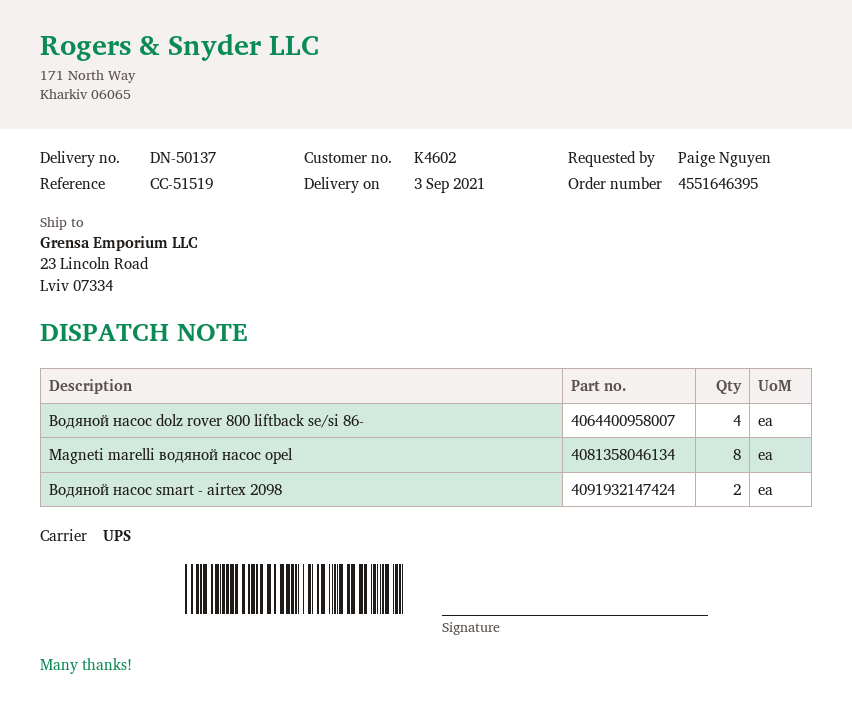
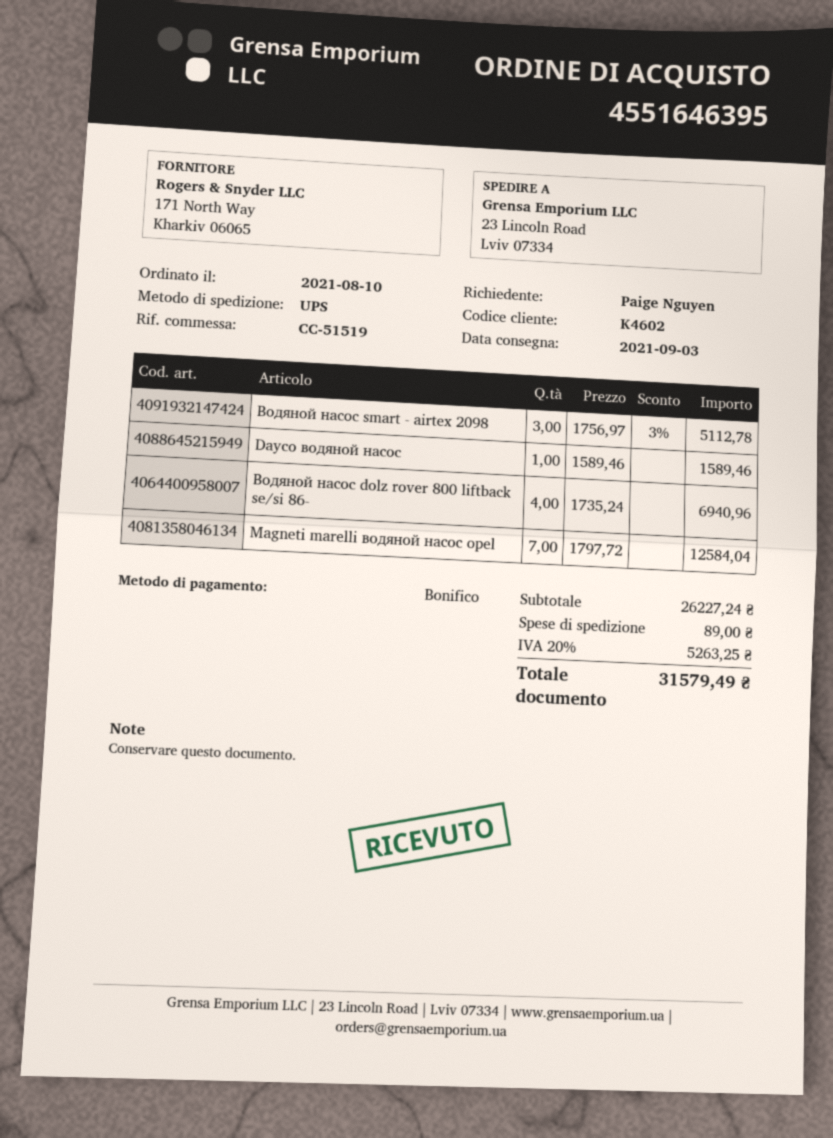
Magneti marelli водяной насос opel: 8 -> 7
Водяной насос smart - airtex 2098: 2 -> 3
Dayco водяной насос: none -> 1

